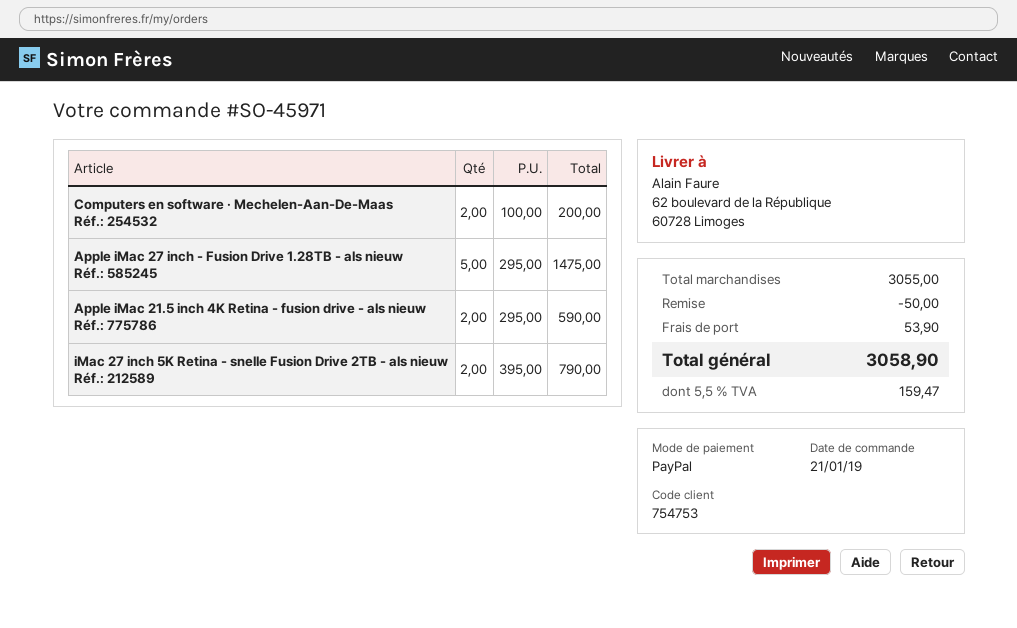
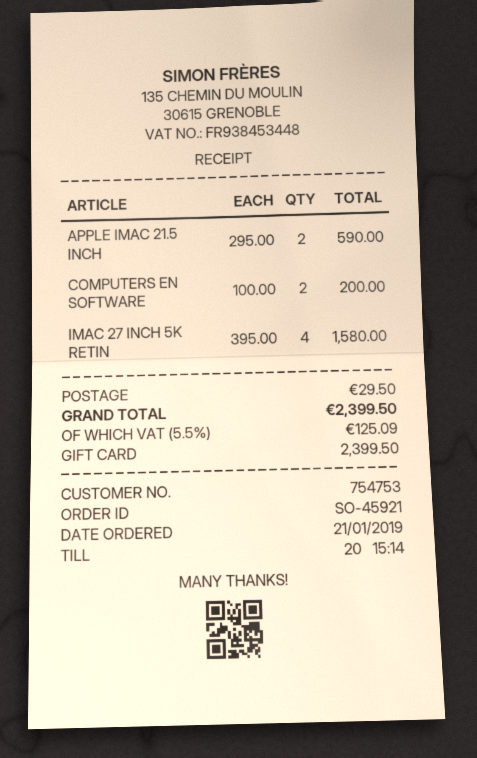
order number: SO-45971 -> SO-45921
payment method: PayPal -> gift card
Apple iMac 27 inch - Fusion Drive 1.28TB - als nieuw: 5 x 295.00 = 1475.00 -> none
iMac 27 inch 5K Retina - snelle Fusion Drive 2TB - als nieuw: 2 x 395.00 = 790.00 -> 4 x 395.00 = 1580.00
discount: 50.00 -> none
shipping: 53.90 -> 29.50
tax: 5.5% = 159.47 -> 5.5% = 125.09
total: 3058.90 -> 2399.50

